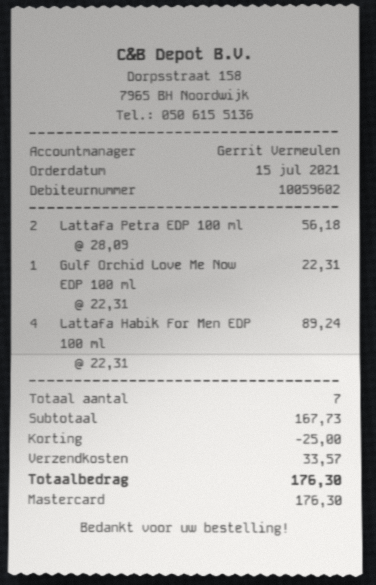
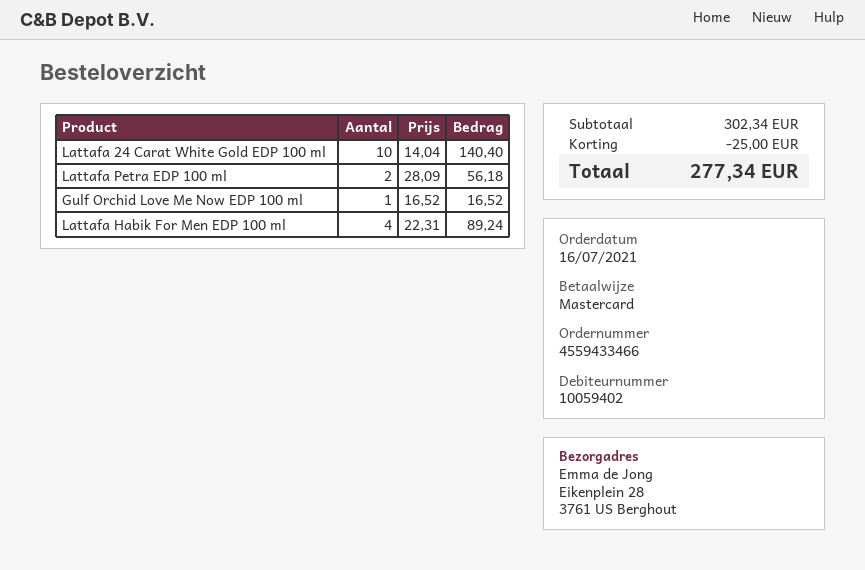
order date: 2021-07-15 -> 2021-07-16
customer number: 10059602 -> 10059402
Gulf Orchid Love Me Now EDP 100 ml: 1 x 22.31 = 22.31 -> 1 x 16.52 = 16.52
Lattafa 24 Carat White Gold EDP 100 ml: none -> 10 x 14.04 = 140.40
subtotal: 167.73 -> 302.34
shipping: 33.57 -> none
total: 176.30 -> 277.34

